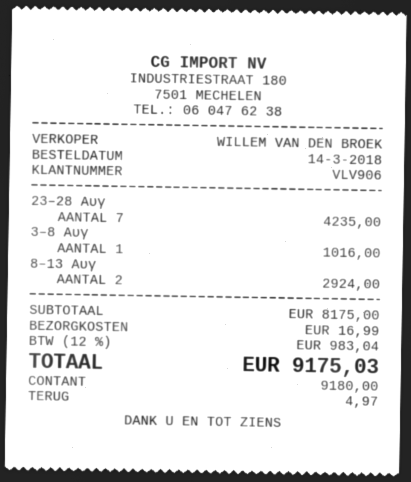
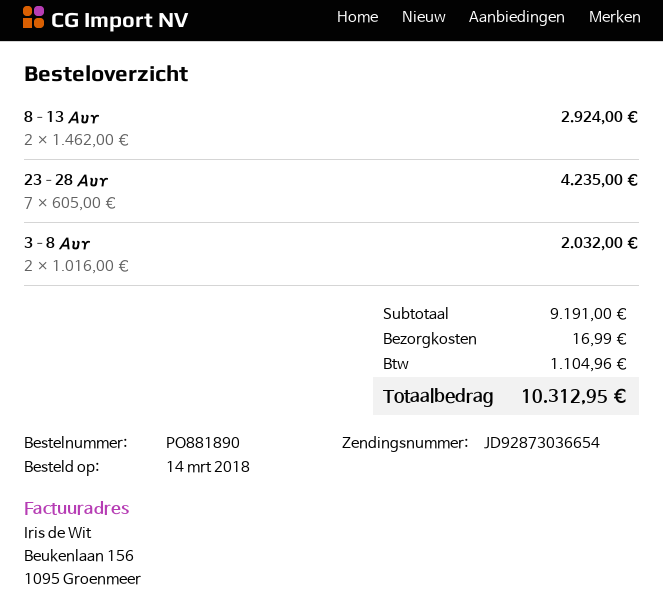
3–8 Αυγ: 1 for 1016.00 -> 2 for 2032.00
subtotal: 8175.00 -> 9191.00
tax: 983.04 -> 1104.96
total: 9175.03 -> 10312.95

